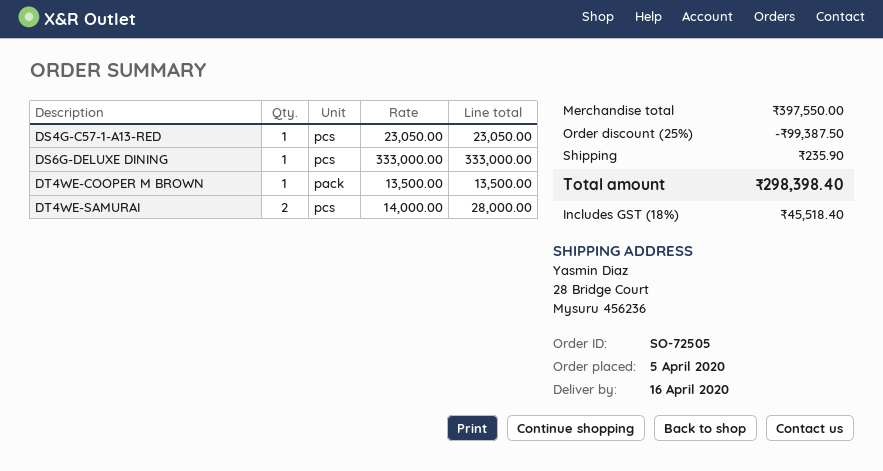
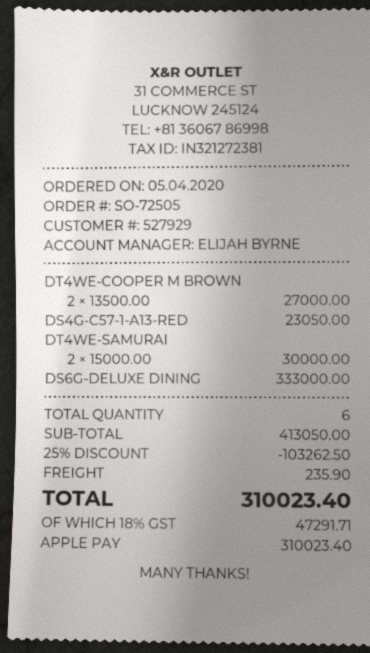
DT4WE-COOPER M BROWN: 1 x 13500.00 = 13500.00 -> 2 x 13500.00 = 27000.00
DT4WE-SAMURAI: 2 x 14000.00 = 28000.00 -> 2 x 15000.00 = 30000.00
subtotal: 397550.00 -> 413050.00
discount: 25% = 99387.50 -> 25% = 103262.50
tax: 18% = 45518.40 -> 18% = 47291.71
total: 298398.40 -> 310023.40

